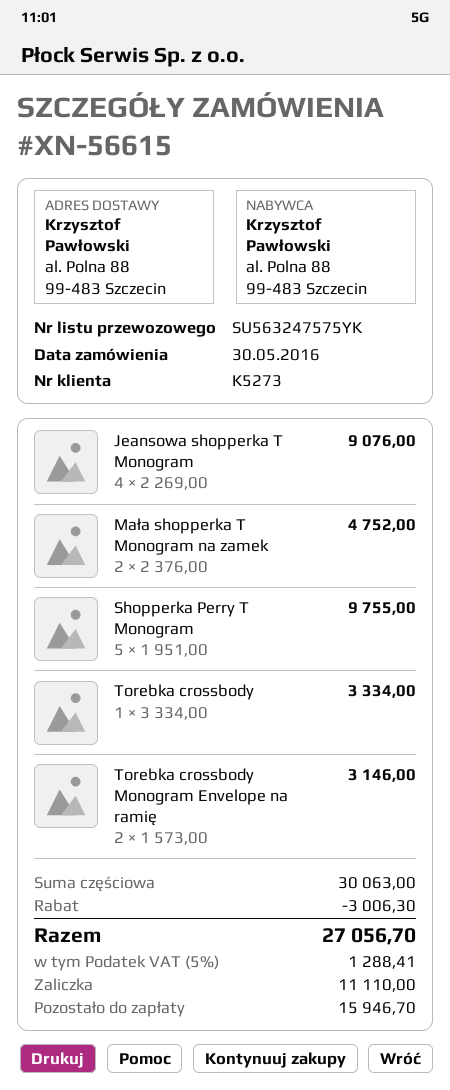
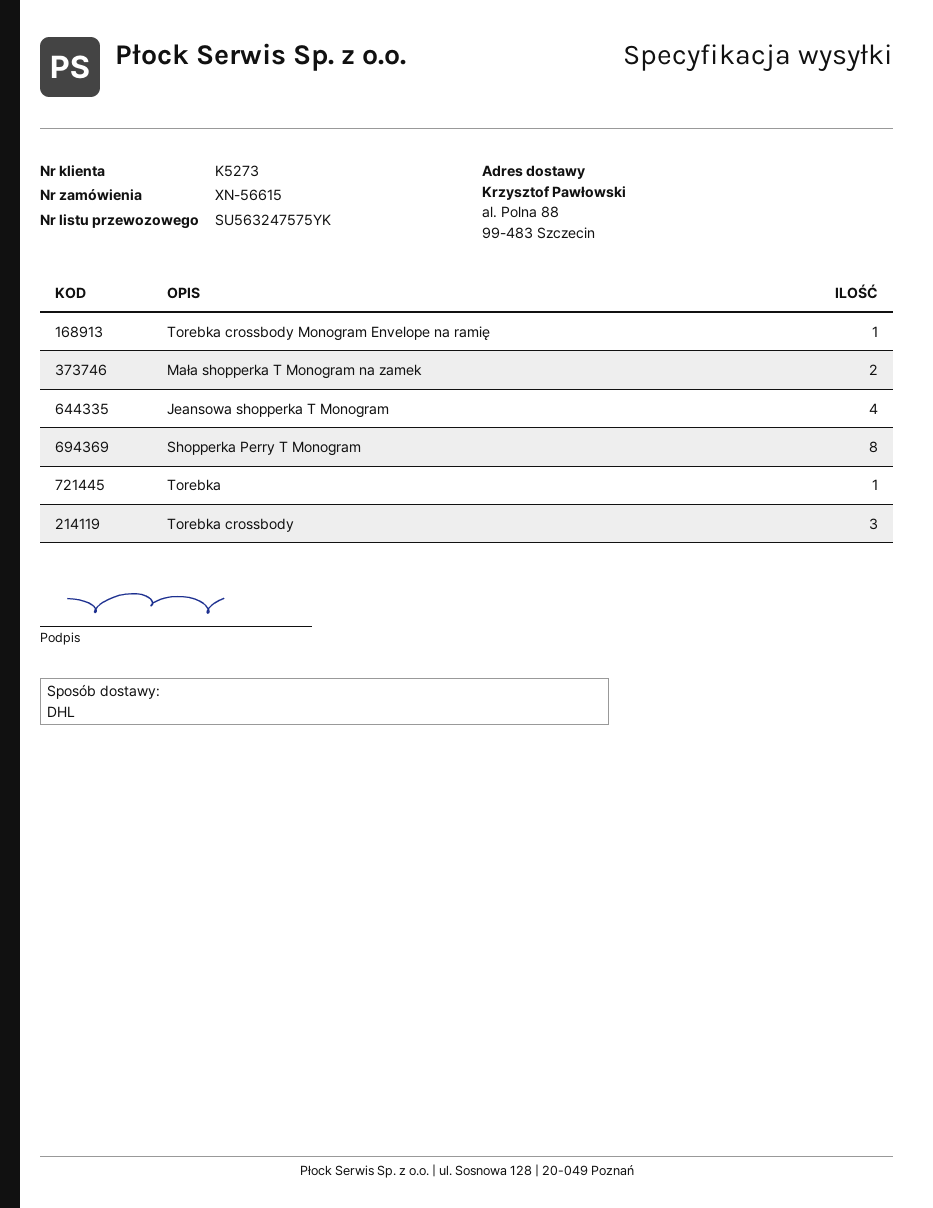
Shopperka Perry T Monogram: 5 -> 8
Torebka crossbody: 1 -> 3
Torebka crossbody Monogram Envelope na ramię: 2 -> 1
Torebka: none -> 1

